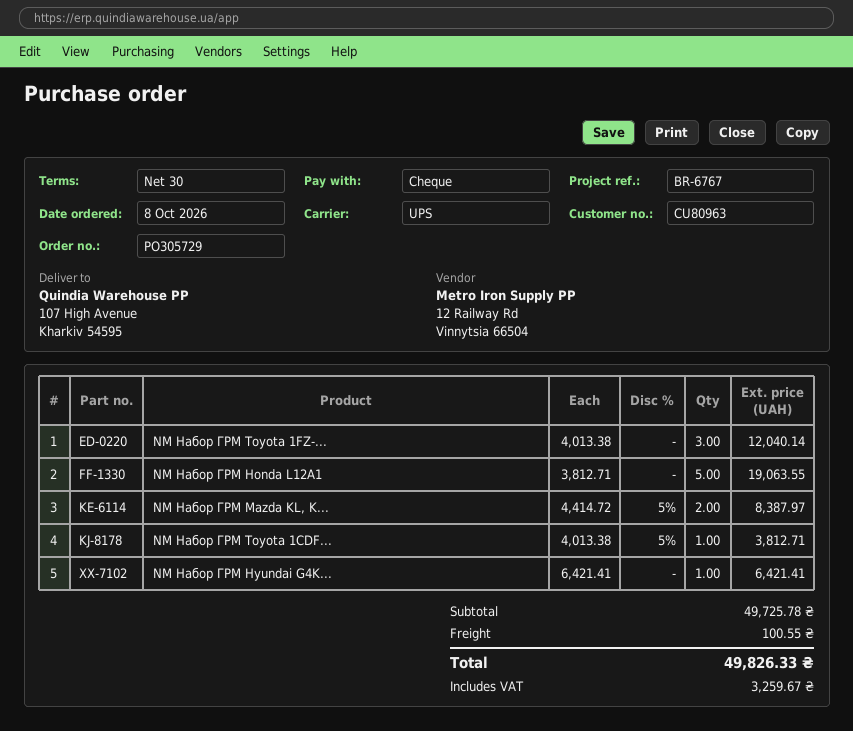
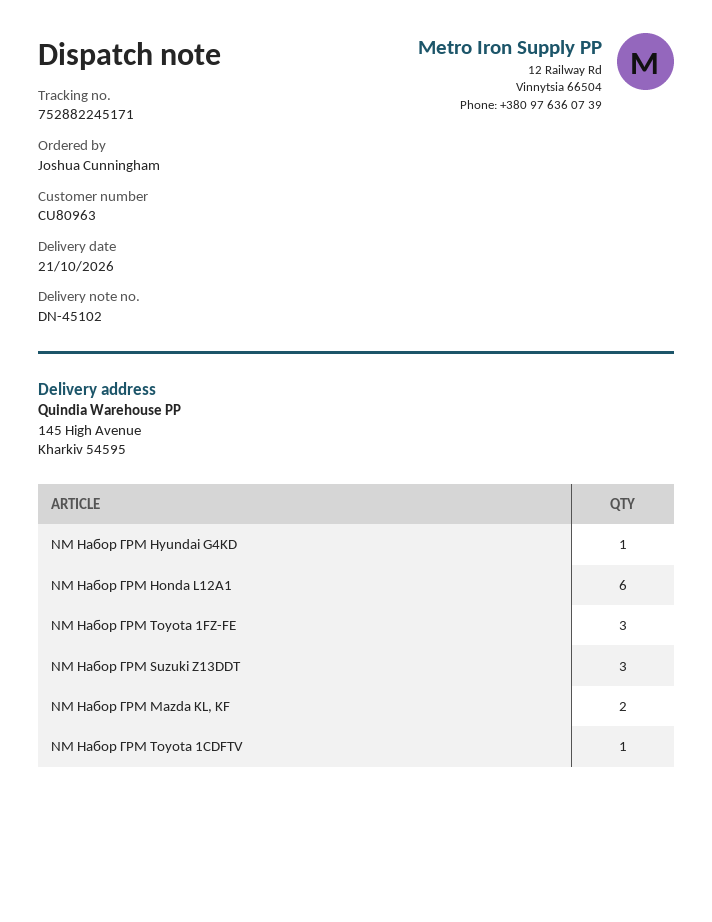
ship to: 107 High Avenue, Kharkiv 54595 -> 145 High Avenue, Kharkiv 54595
NM Набор ГРМ Honda L12A1: 5 -> 6
NM Набор ГРМ Suzuki Z13DDT: none -> 3

